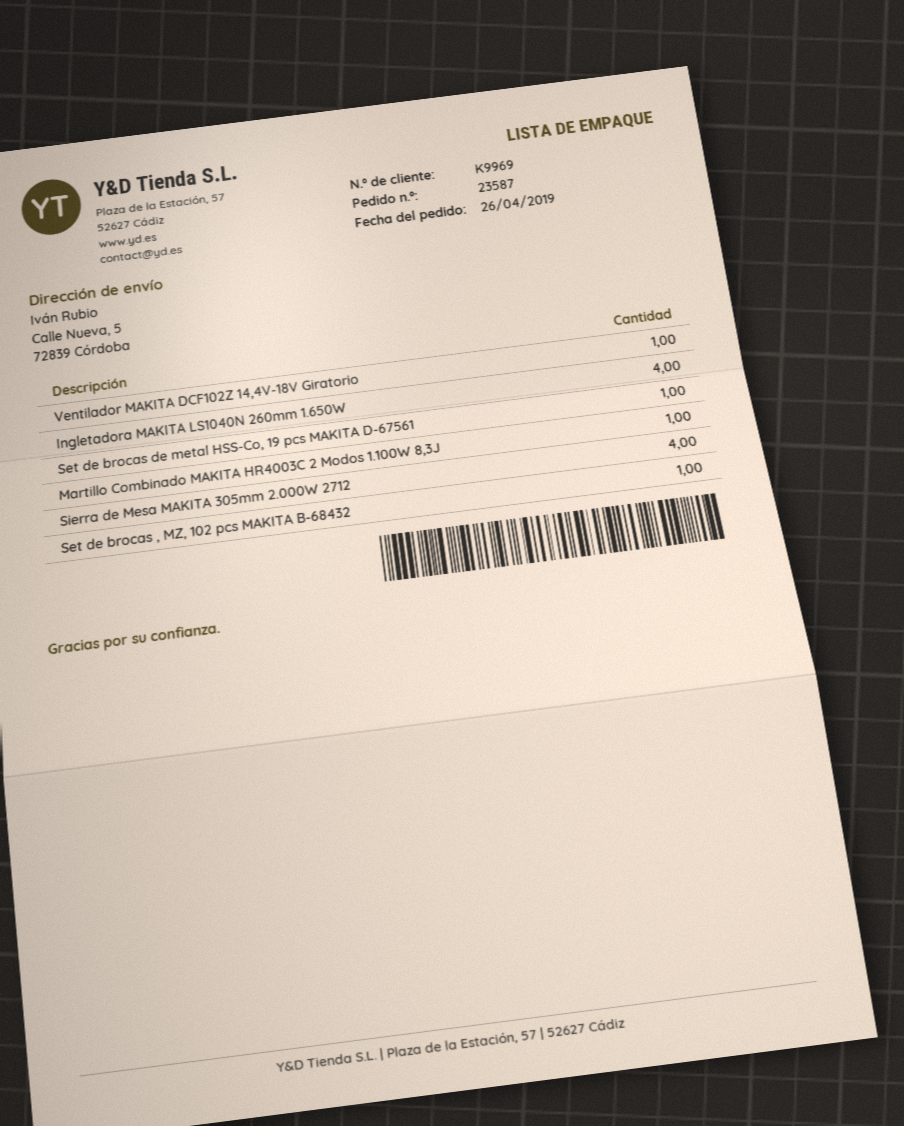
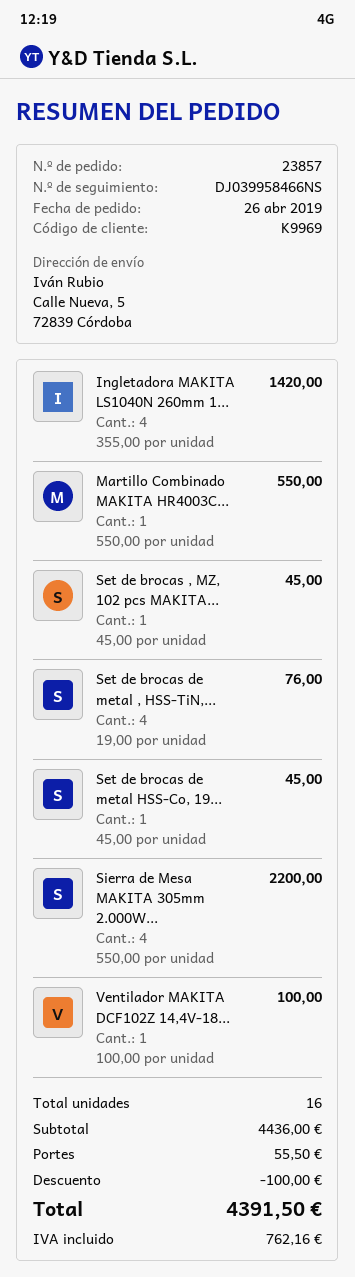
order number: 23587 -> 23857
Set de brocas de metal , HSS-TiN,...: none -> 4

